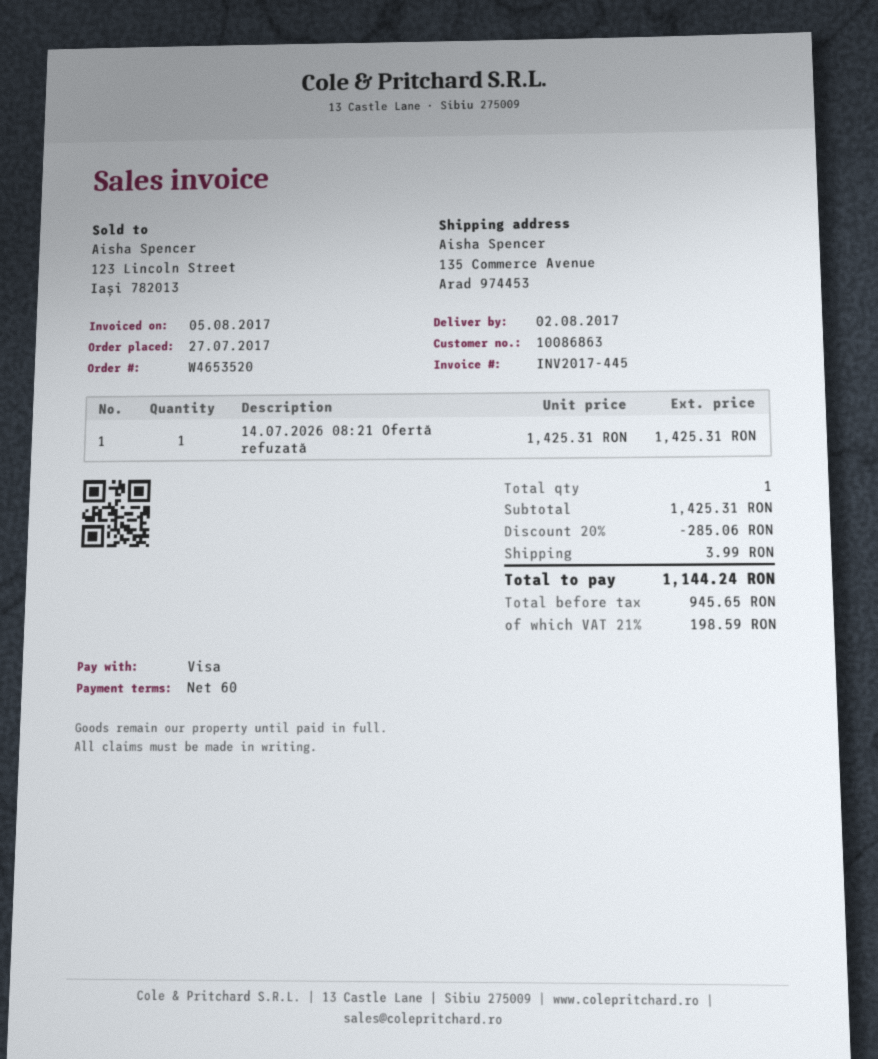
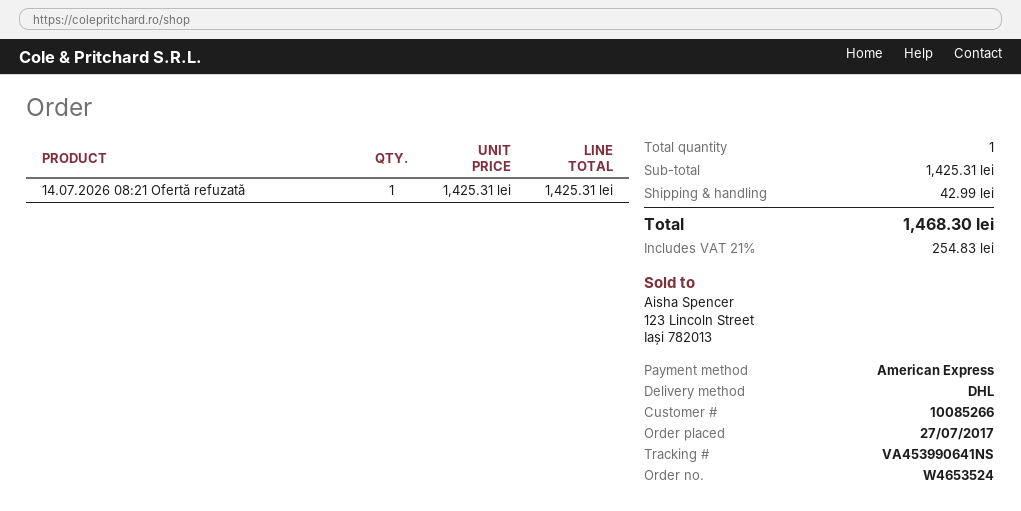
order number: W4653520 -> W4653524
customer number: 10086863 -> 10085266
payment method: Visa -> American Express
discount: 20% = 285.06 -> none
shipping: 3.99 -> 42.99
tax: 21% = 198.59 -> 21% = 254.83
total: 1144.24 -> 1468.30

